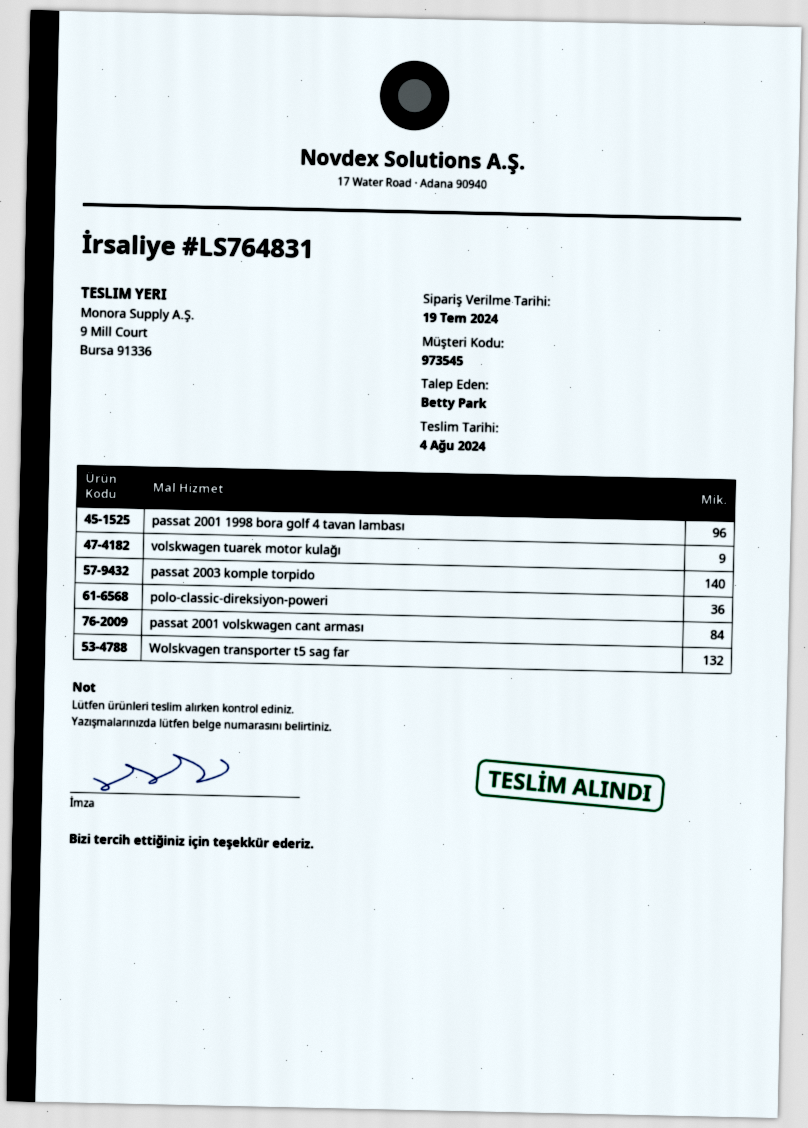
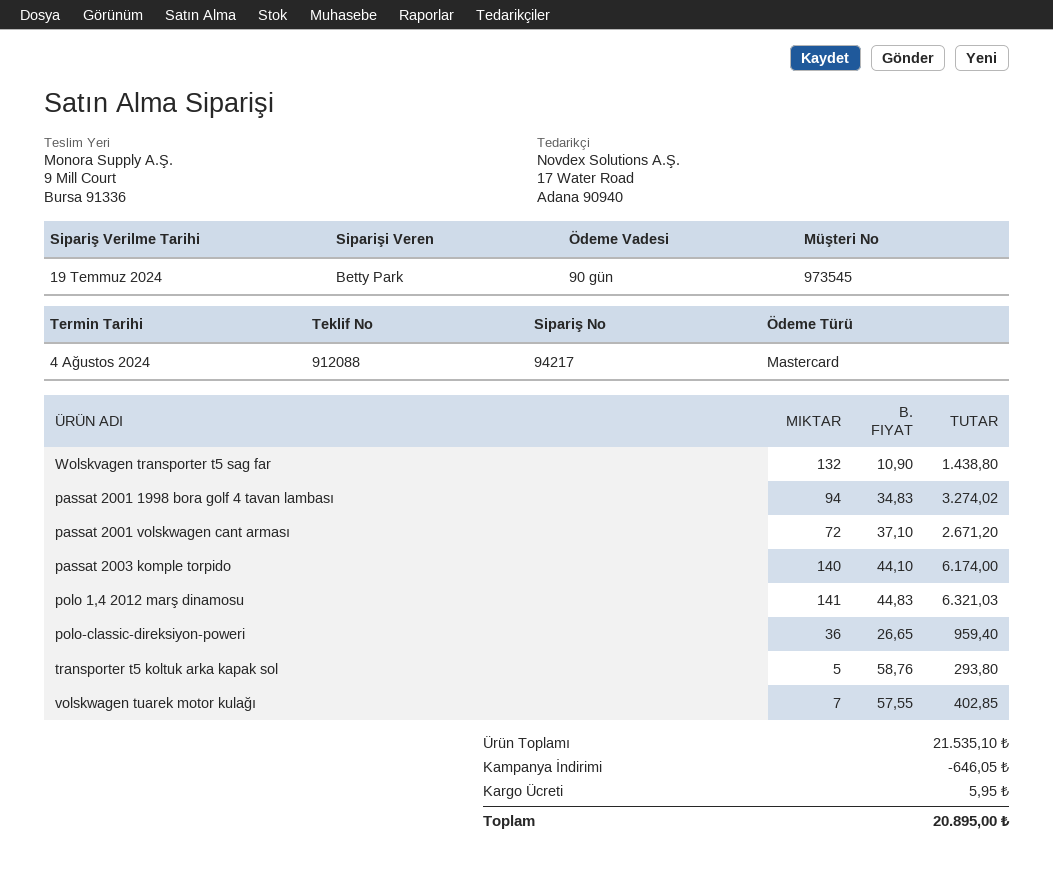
passat 2001 1998 bora golf 4 tavan lambası: 96 -> 94
volskwagen tuarek motor kulağı: 9 -> 7
passat 2001 volskwagen cant arması: 84 -> 72
polo 1,4 2012 marş dinamosu: none -> 141
transporter t5 koltuk arka kapak sol: none -> 5

